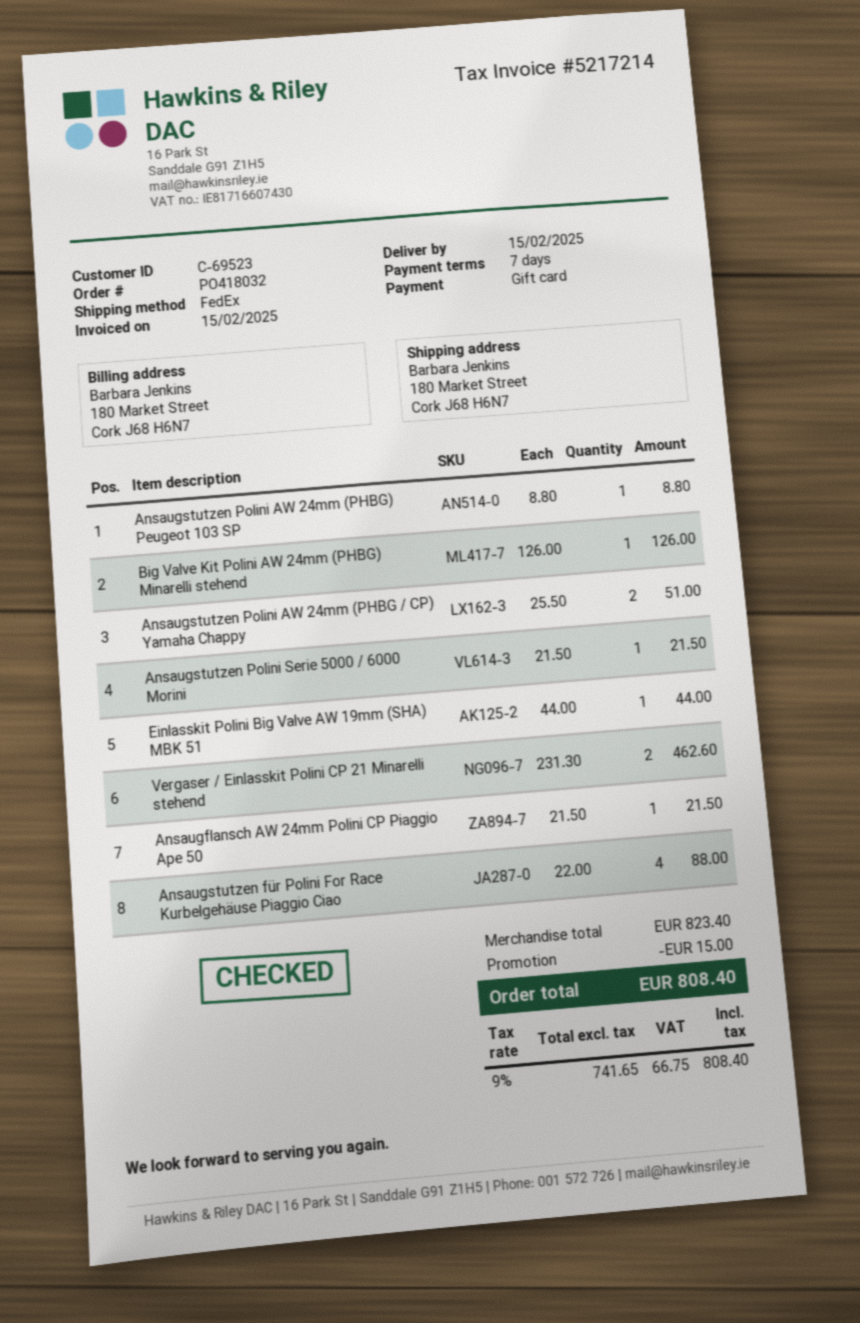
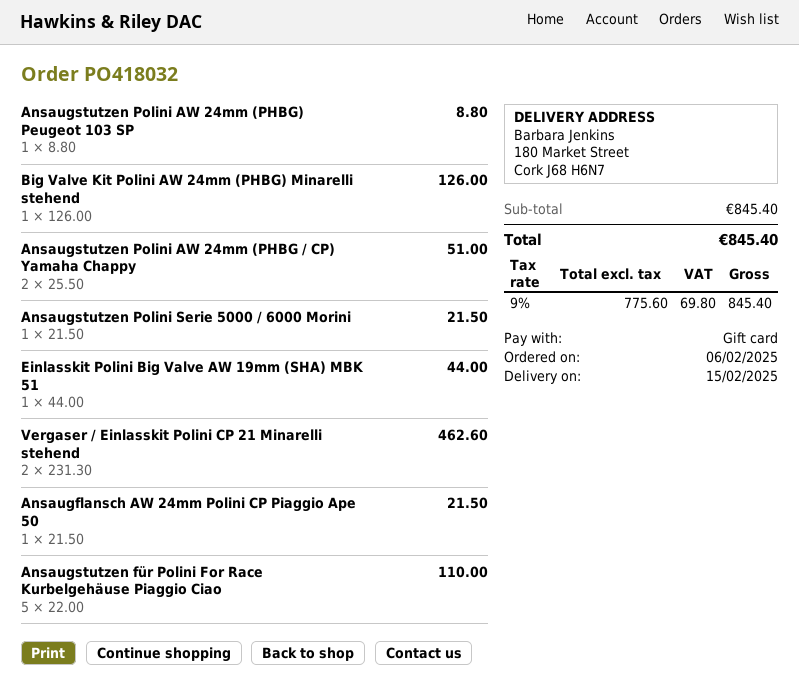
Ansaugstutzen für Polini For Race Kurbelgehäuse Piaggio Ciao: 4 x 22.00 = 88.00 -> 5 x 22.00 = 110.00
subtotal: 823.40 -> 845.40
discount: 15.00 -> none
net: 741.65 -> 775.60
tax: 9% = 66.75 -> 9% = 69.80
total: 808.40 -> 845.40

